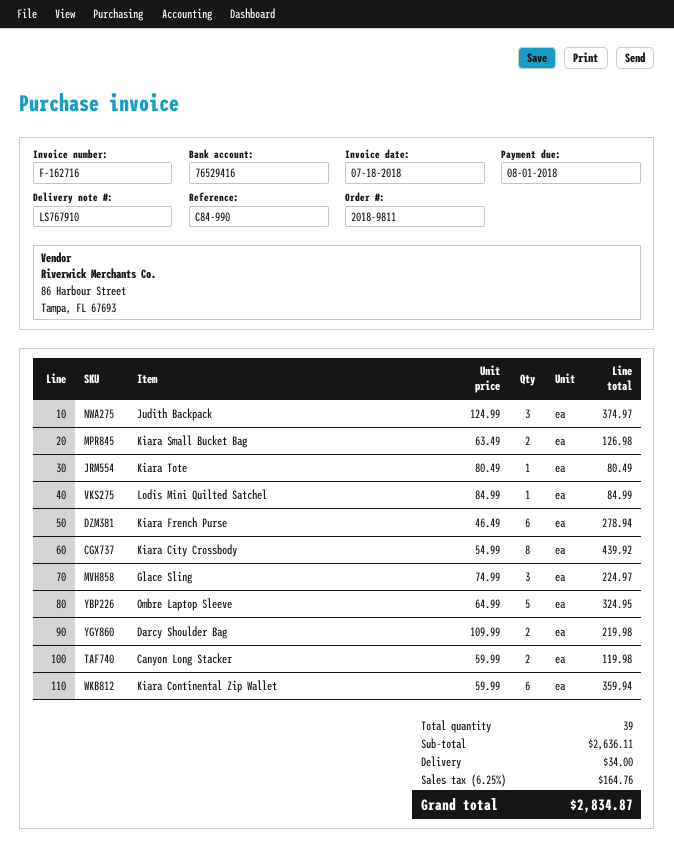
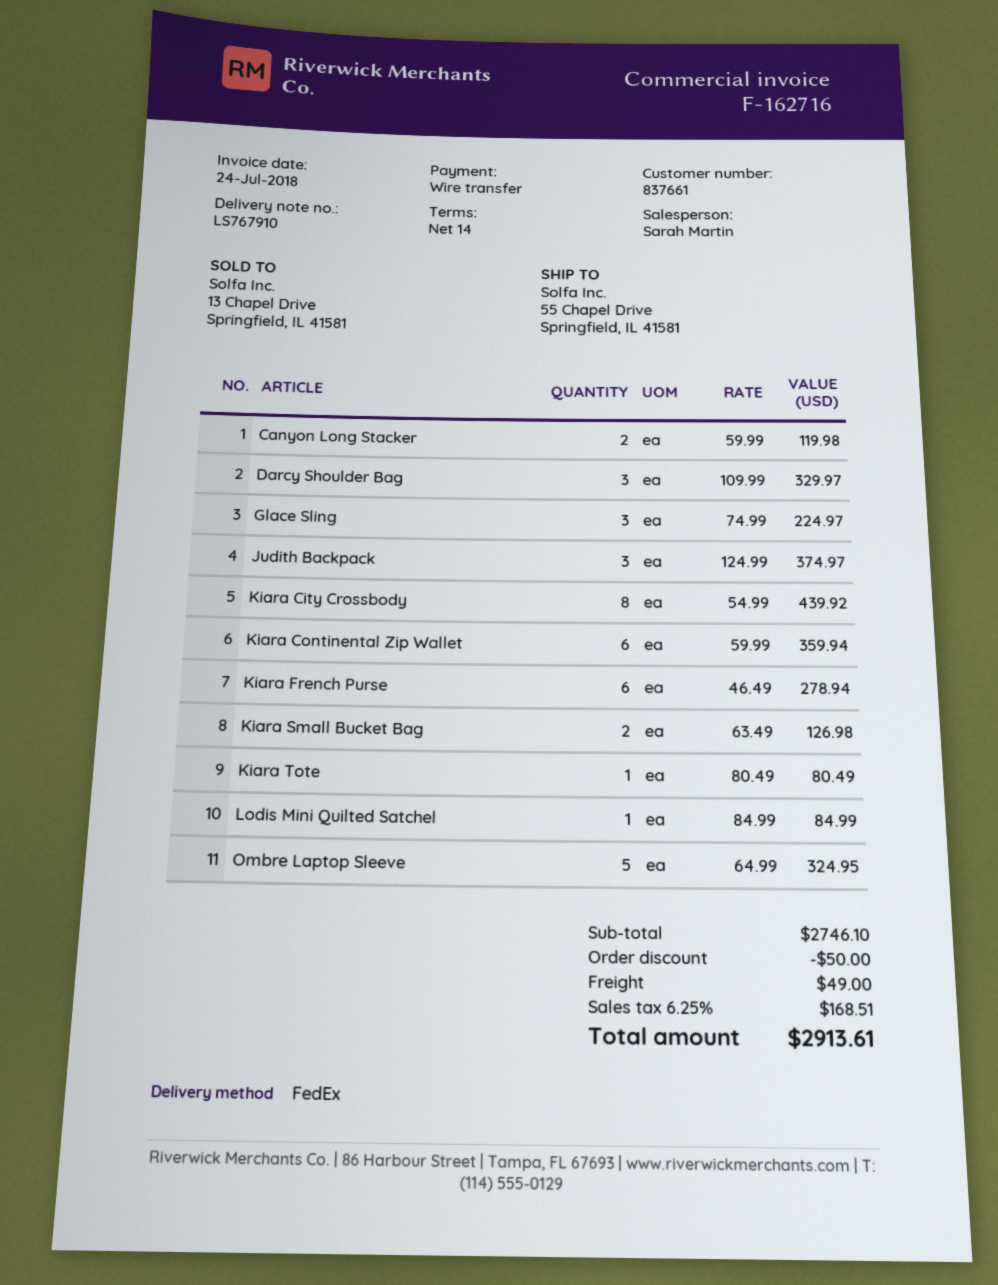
invoice date: 2018-07-18 -> 2018-07-24
Darcy Shoulder Bag: 2 x 109.99 = 219.98 -> 3 x 109.99 = 329.97
subtotal: 2636.11 -> 2746.10
discount: none -> 50.00
shipping: 34.00 -> 49.00
tax: 6.25% = 164.76 -> 6.25% = 168.51
total: 2834.87 -> 2913.61

